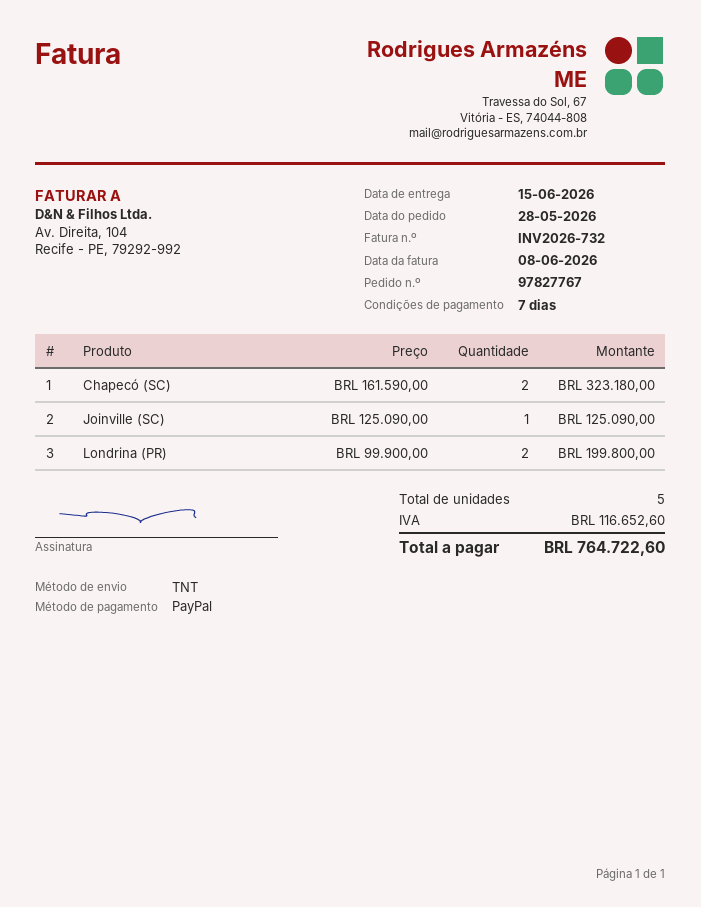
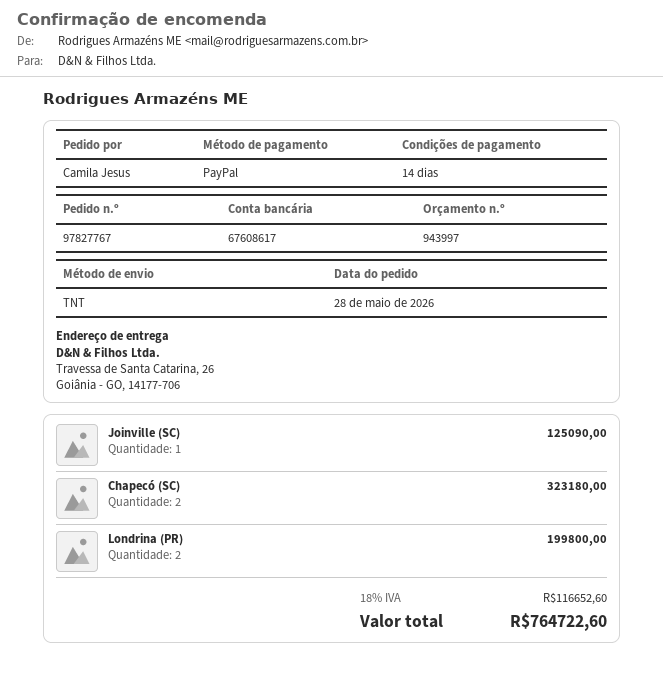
payment terms: 7 days -> 14 days

